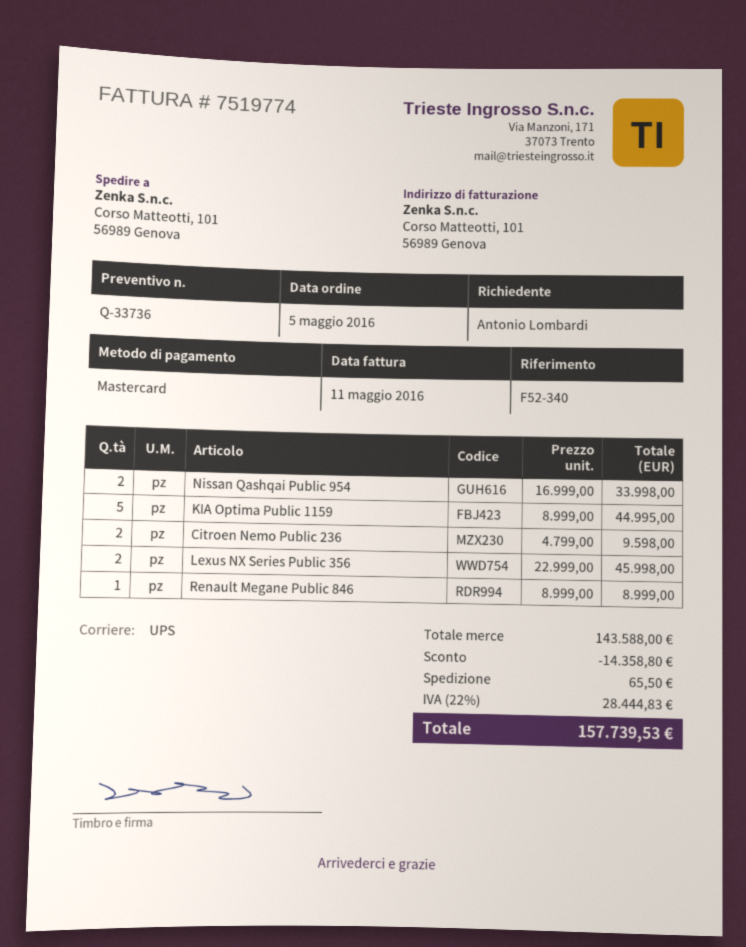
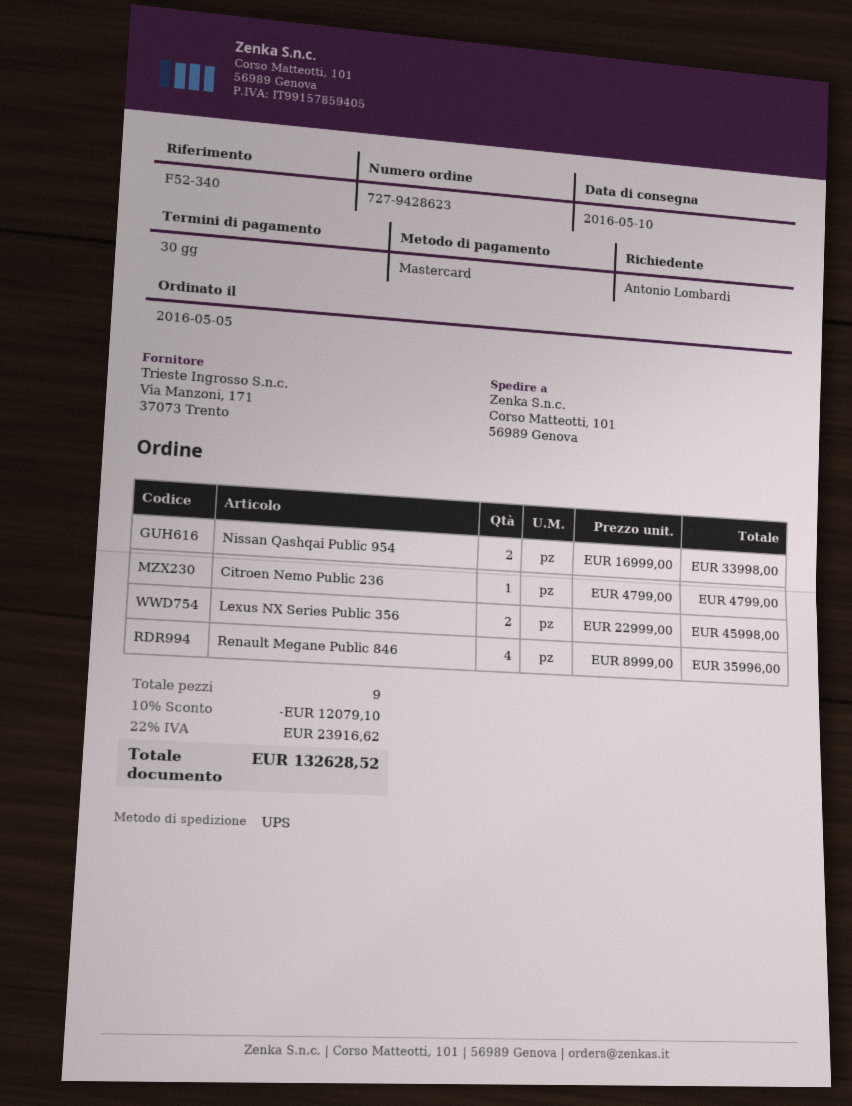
KIA Optima Public 1159: 5 x 8999.00 = 44995.00 -> none
Citroen Nemo Public 236: 2 x 4799.00 = 9598.00 -> 1 x 4799.00 = 4799.00
Renault Megane Public 846: 1 x 8999.00 = 8999.00 -> 4 x 8999.00 = 35996.00
discount: 14358.80 -> 12079.10
shipping: 65.50 -> none
tax: 22% = 28444.83 -> 22% = 23916.62
total: 157739.53 -> 132628.52

